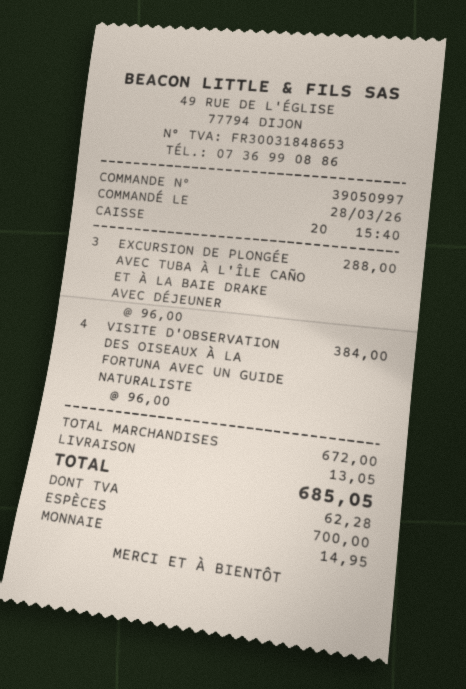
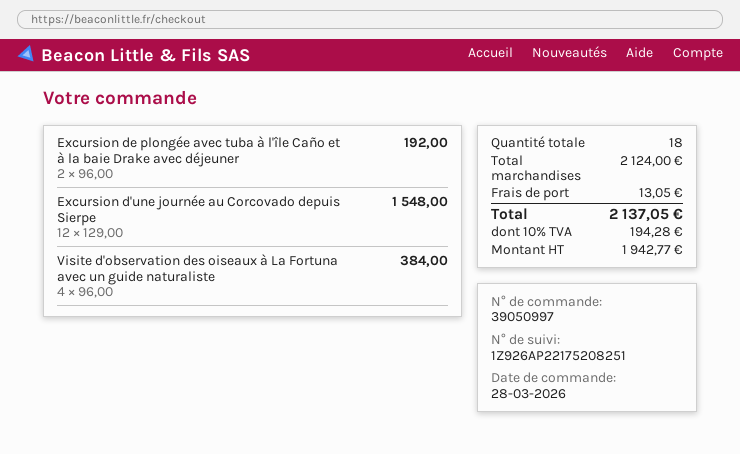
EXCURSION DE PLONGÉE AVEC TUBA À L'ÎLE CAÑO ET À LA BAIE DRAKE AVEC DÉJEUNER: 3 x 96.00 = 288.00 -> 2 x 96.00 = 192.00
Excursion d'une journée au Corcovado depuis Sierpe: none -> 12 x 129.00 = 1548.00
subtotal: 672.00 -> 2124.00
tax: 62.28 -> 194.28
total: 685.05 -> 2137.05

